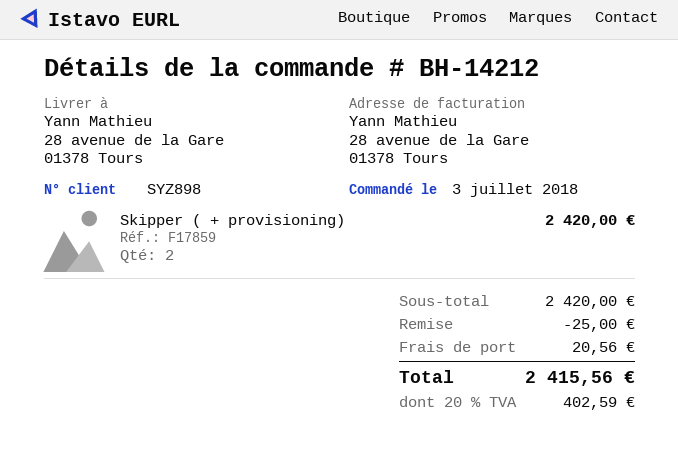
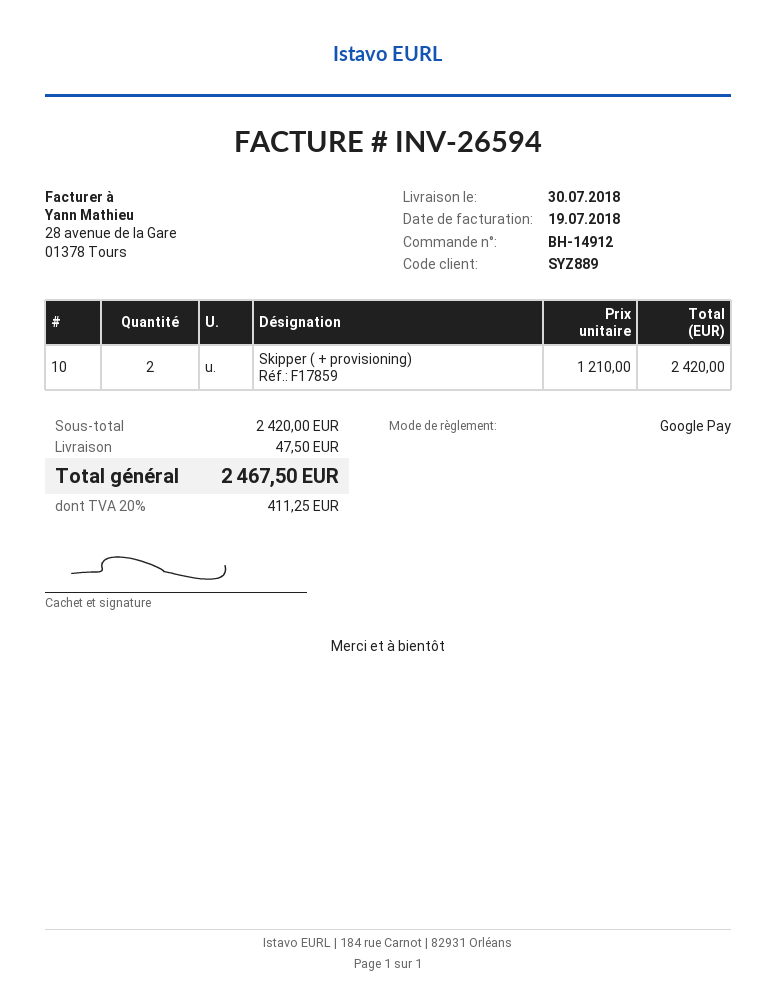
order number: BH-14212 -> BH-14912
customer number: SYZ898 -> SYZ889
discount: 25.00 -> none
shipping: 20.56 -> 47.50
tax: 20% = 402.59 -> 20% = 411.25
total: 2415.56 -> 2467.50

